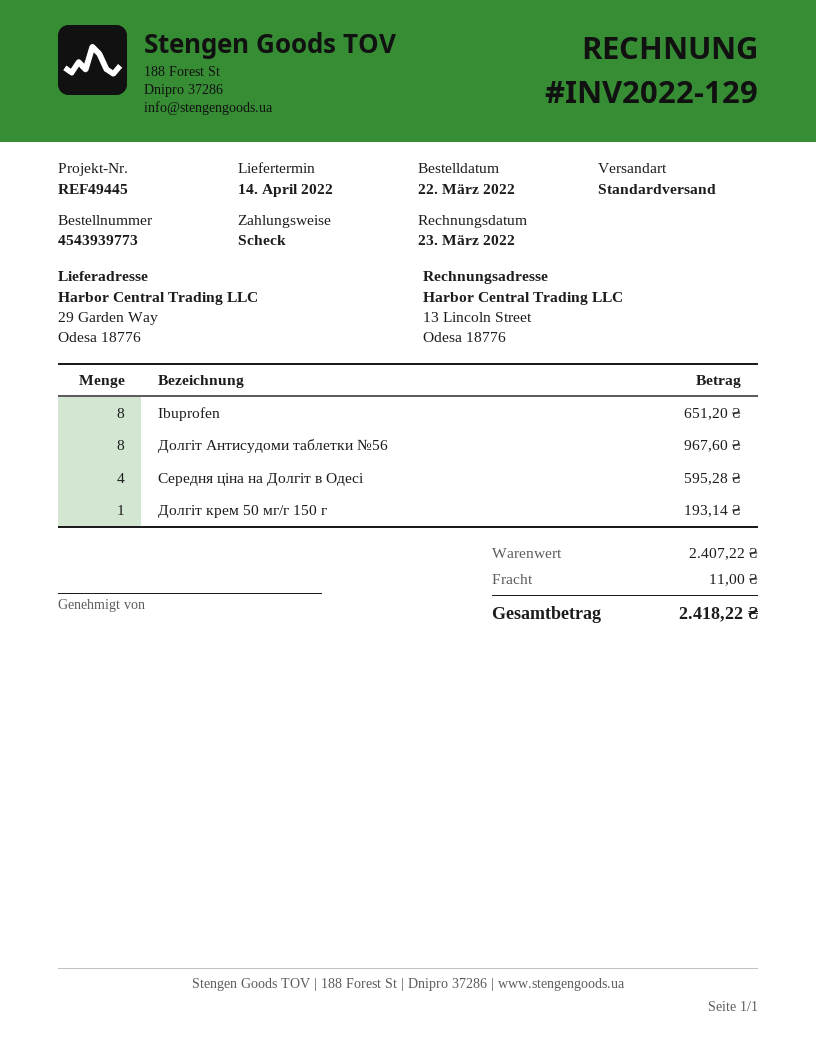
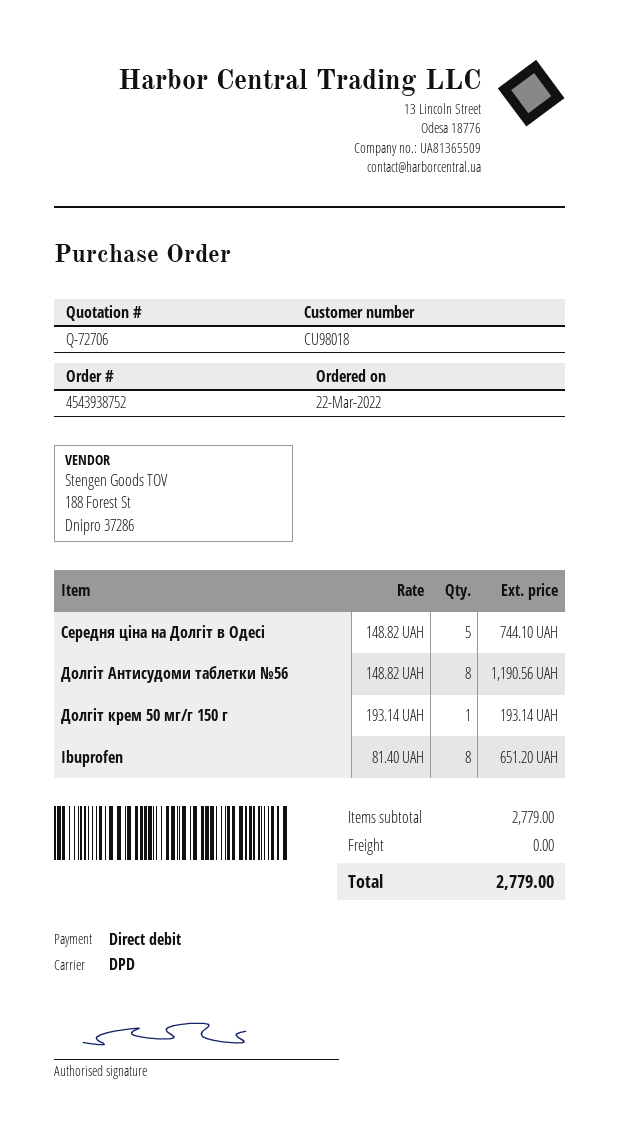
order number: 4543939773 -> 4543938752
payment method: cheque -> direct debit
shipping method: standard -> DPD
Долгіт Антисудоми таблетки №56: 8 for 967.60 -> 8 for 1190.56
Середня ціна на Долгіт в Одесі: 4 for 595.28 -> 5 for 744.10
subtotal: 2407.22 -> 2779.00
shipping: 11.00 -> 0.00
total: 2418.22 -> 2779.00

